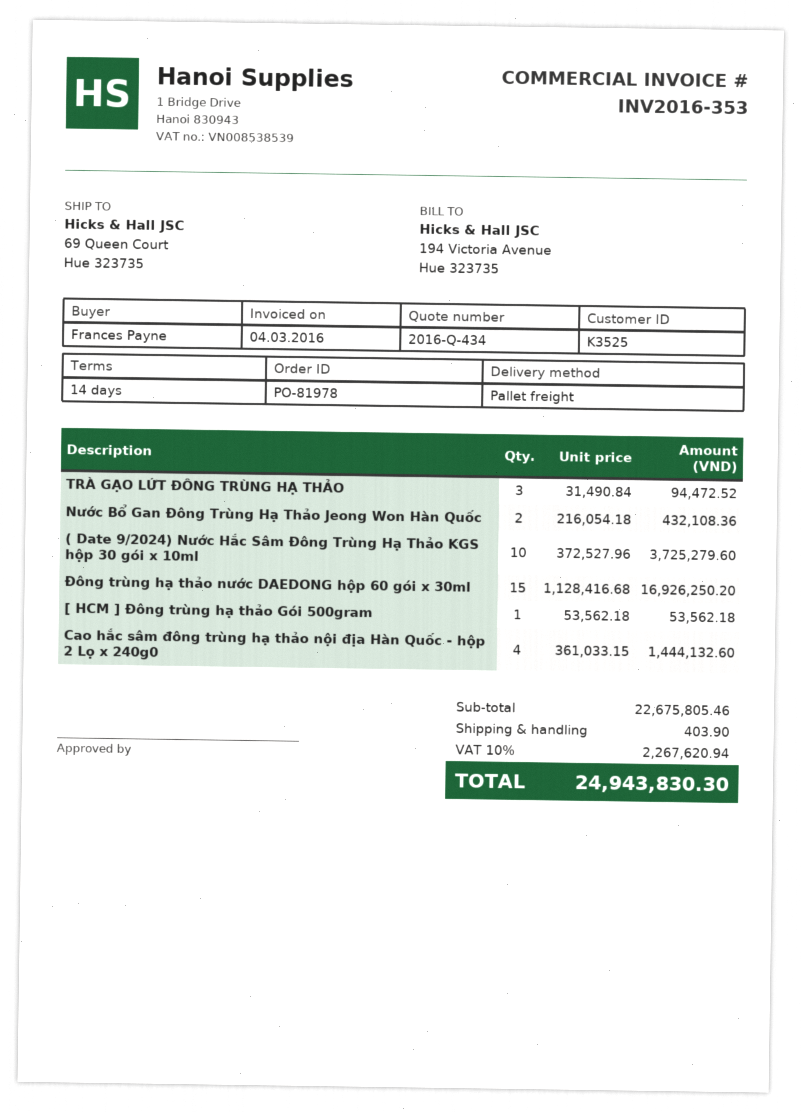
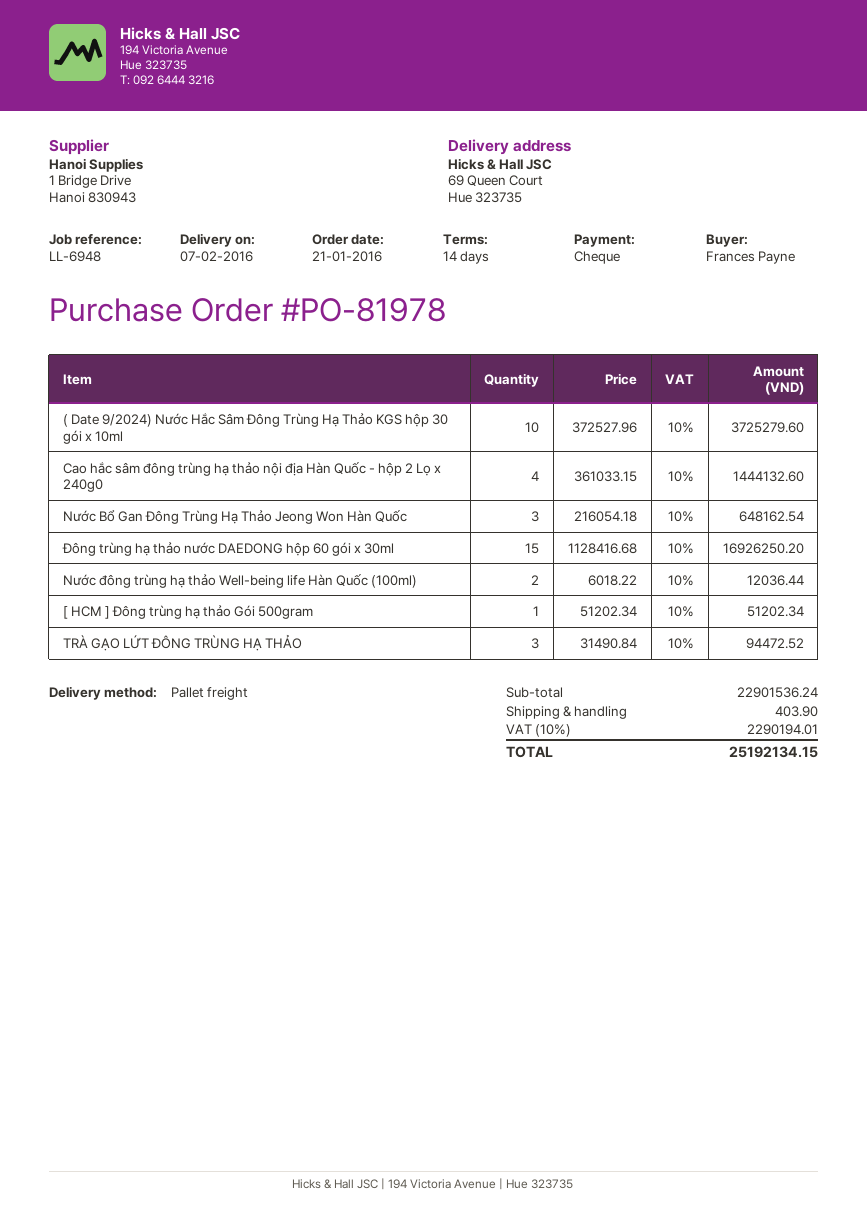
Nước Bổ Gan Đông Trùng Hạ Thảo Jeong Won Hàn Quốc: 2 x 216054.18 = 432108.36 -> 3 x 216054.18 = 648162.54
[ HCM ] Đông trùng hạ thảo Gói 500gram: 1 x 53562.18 = 53562.18 -> 1 x 51202.34 = 51202.34
Nước đông trùng hạ thảo Well-being life Hàn Quốc (100ml): none -> 2 x 6018.22 = 12036.44
subtotal: 22675805.46 -> 22901536.24
tax: 10% = 2267620.94 -> 10% = 2290194.01
total: 24943830.30 -> 25192134.15

